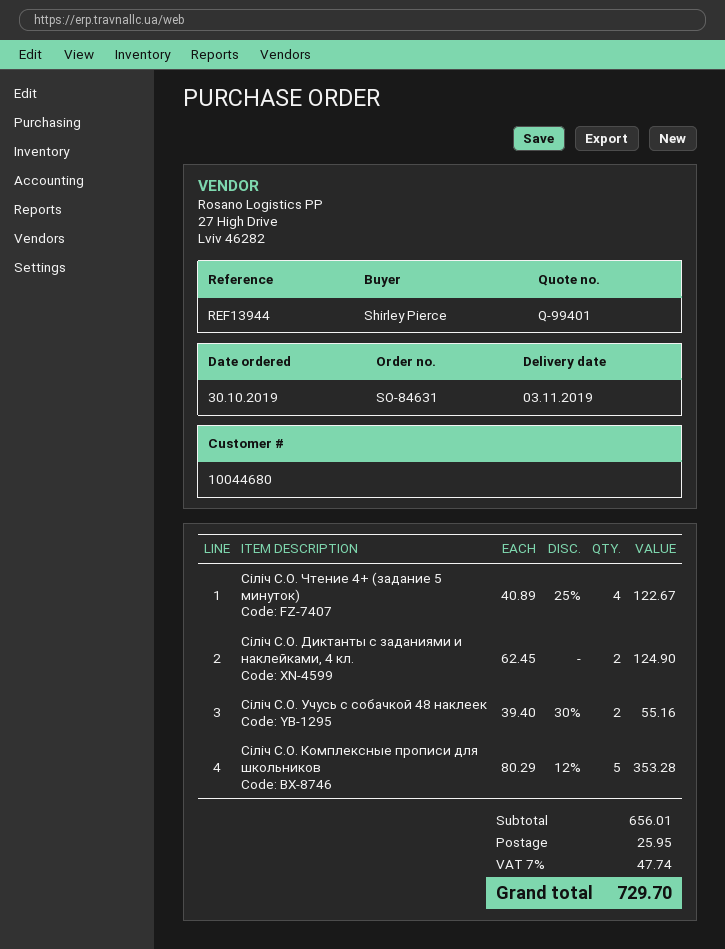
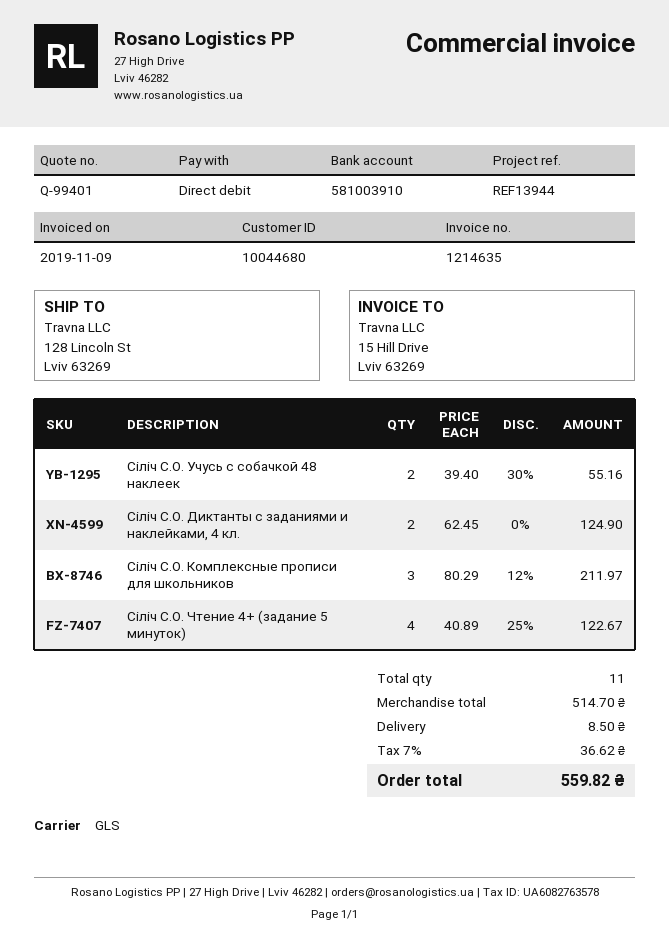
Сіліч С.О. Комплексные прописи для школьников: 5 x 80.29 - 12% = 353.28 -> 3 x 80.29 - 12% = 211.97
subtotal: 656.01 -> 514.70
shipping: 25.95 -> 8.50
tax: 7% = 47.74 -> 7% = 36.62
total: 729.70 -> 559.82

